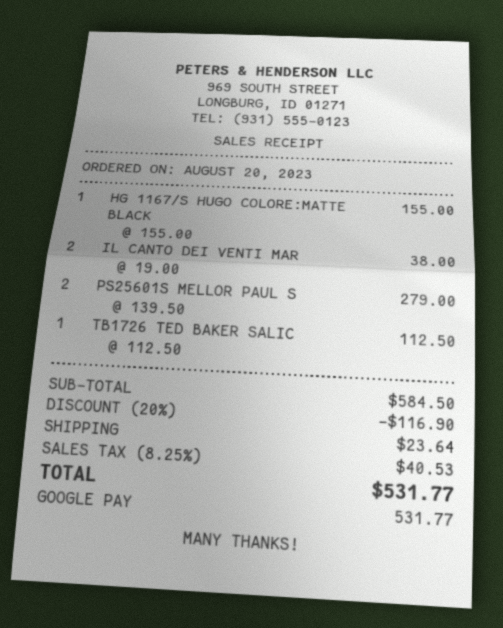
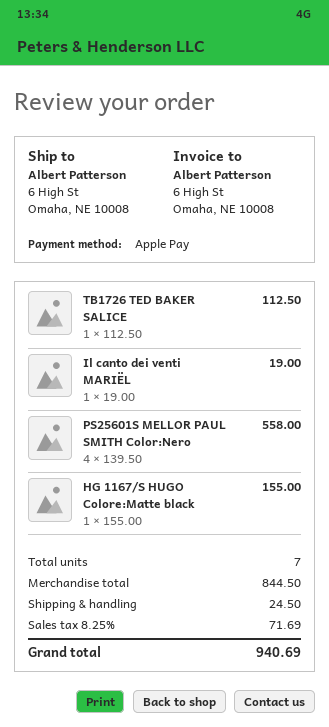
payment method: Google Pay -> Apple Pay
IL CANTO DEI VENTI MAR: 2 x 19.00 = 38.00 -> 1 x 19.00 = 19.00
PS25601S MELLOR PAUL S: 2 x 139.50 = 279.00 -> 4 x 139.50 = 558.00
subtotal: 584.50 -> 844.50
discount: 20% = 116.90 -> none
shipping: 23.64 -> 24.50
tax: 8.25% = 40.53 -> 8.25% = 71.69
total: 531.77 -> 940.69

